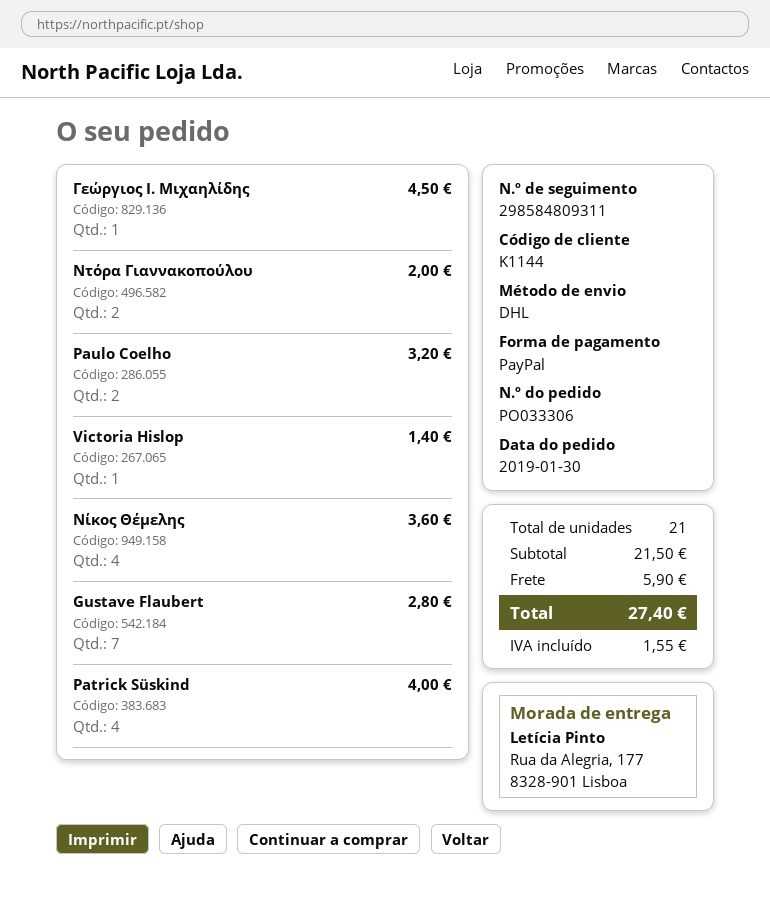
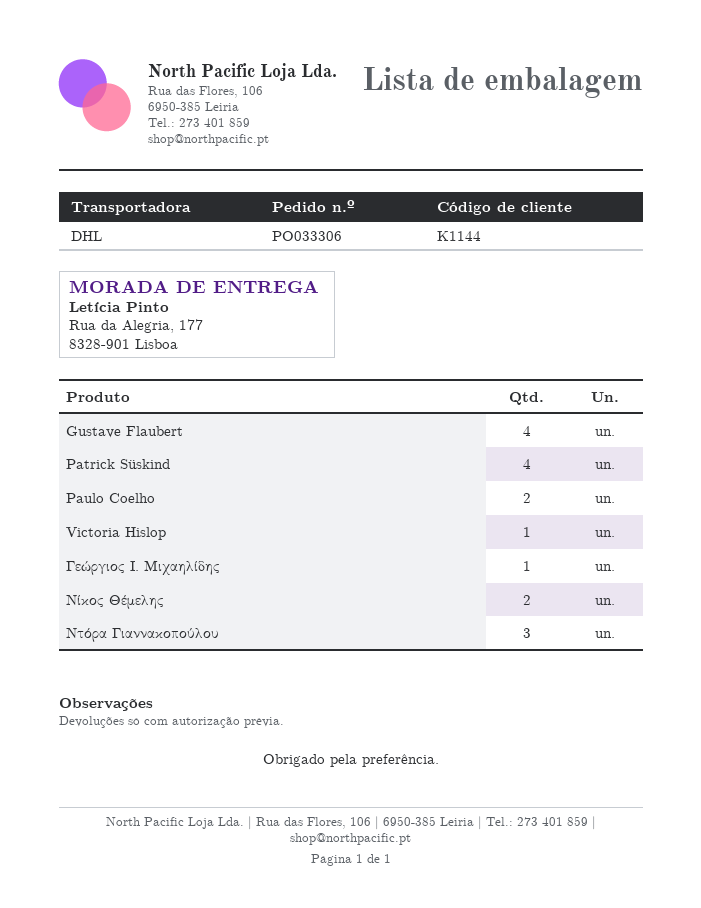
Ντόρα Γιαννακοπούλου: 2 -> 3
Νίκος Θέμελης: 4 -> 2
Gustave Flaubert: 7 -> 4

